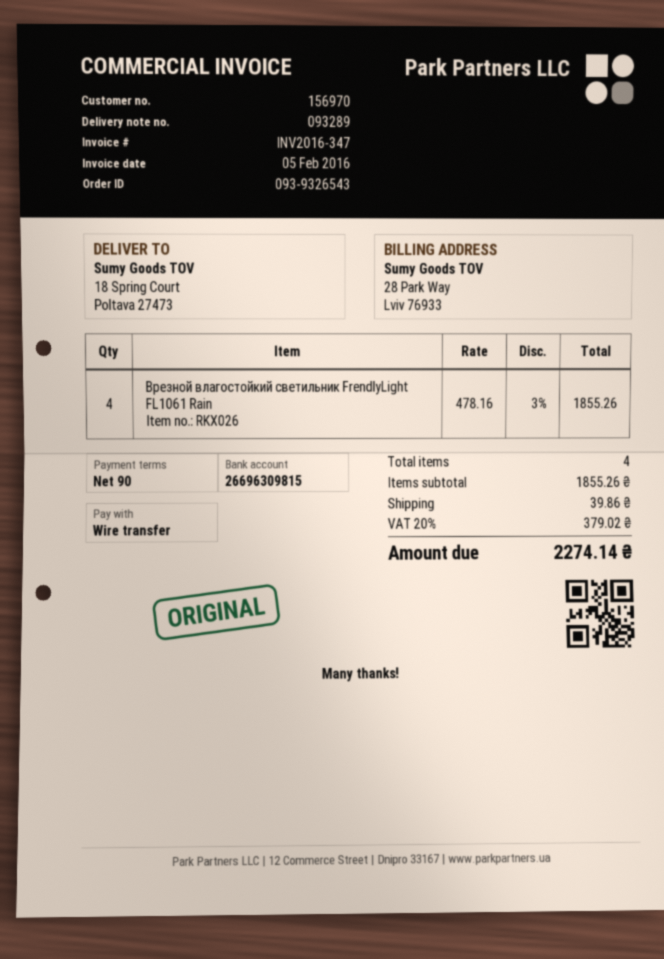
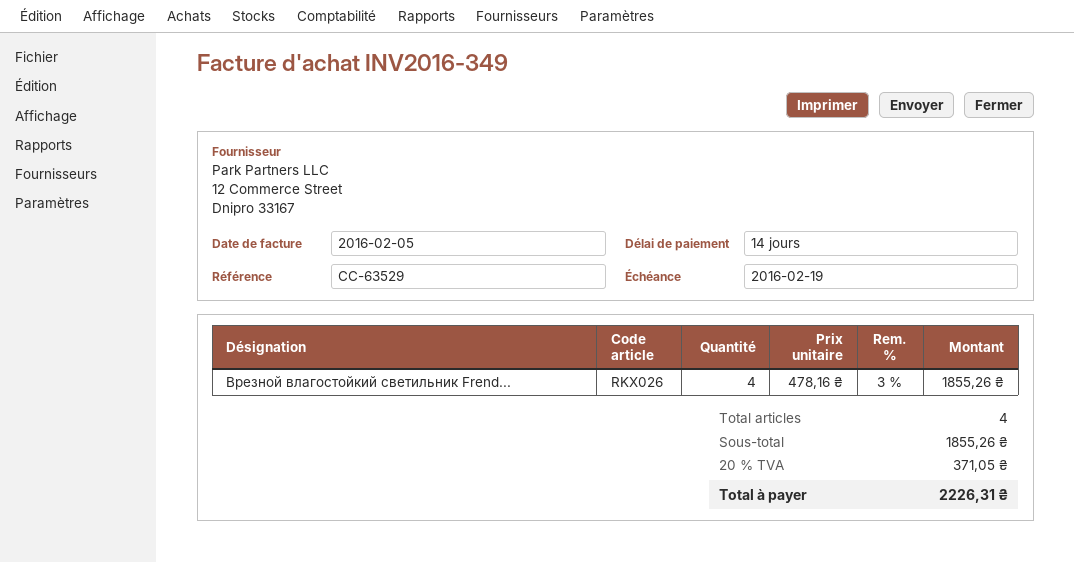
invoice number: INV2016-347 -> INV2016-349
payment terms: 90 days -> 14 days
shipping: 39.86 -> none
tax: 20% = 379.02 -> 20% = 371.05
total: 2274.14 -> 2226.31

